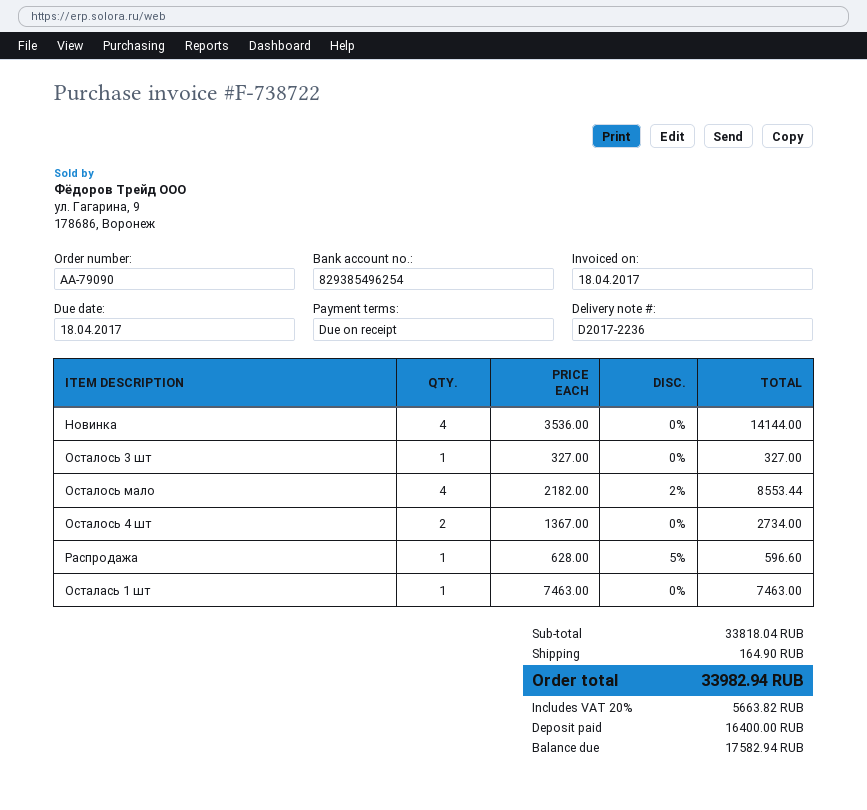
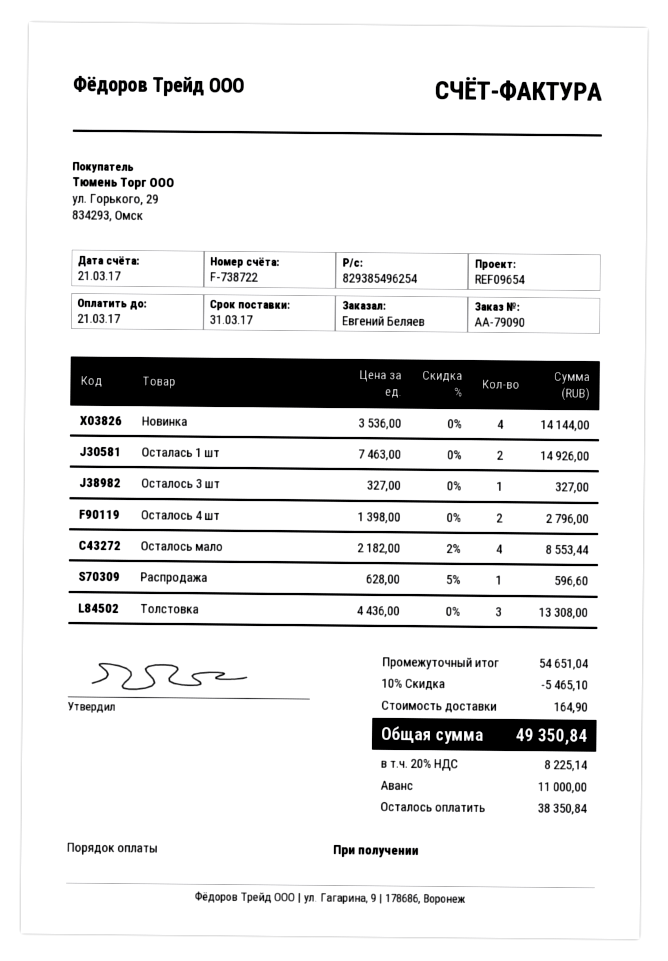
invoice date: 2017-04-18 -> 2017-03-21
due date: 2017-04-18 -> 2017-03-21
Осталось 4 шт: 2 x 1367.00 = 2734.00 -> 2 x 1398.00 = 2796.00
Осталась 1 шт: 1 x 7463.00 = 7463.00 -> 2 x 7463.00 = 14926.00
Толстовка: none -> 3 x 4436.00 = 13308.00
subtotal: 33818.04 -> 54651.04
discount: none -> 10% = 5465.10
tax: 20% = 5663.82 -> 20% = 8225.14
total: 33982.94 -> 49350.84
deposit: 16400.00 -> 11000.00
balance: 17582.94 -> 38350.84

